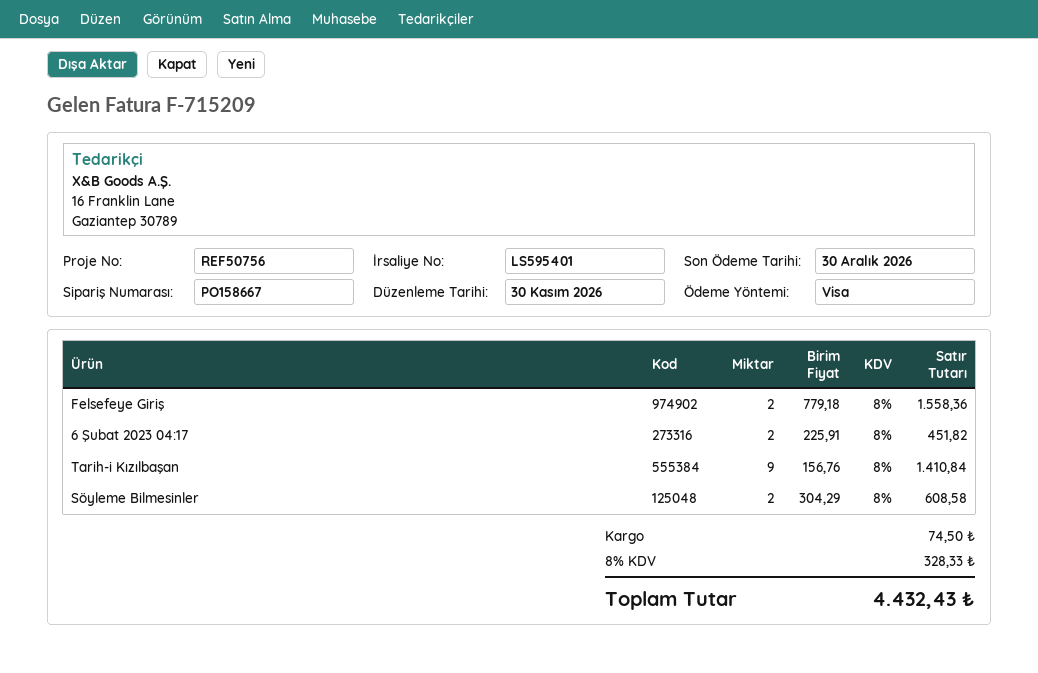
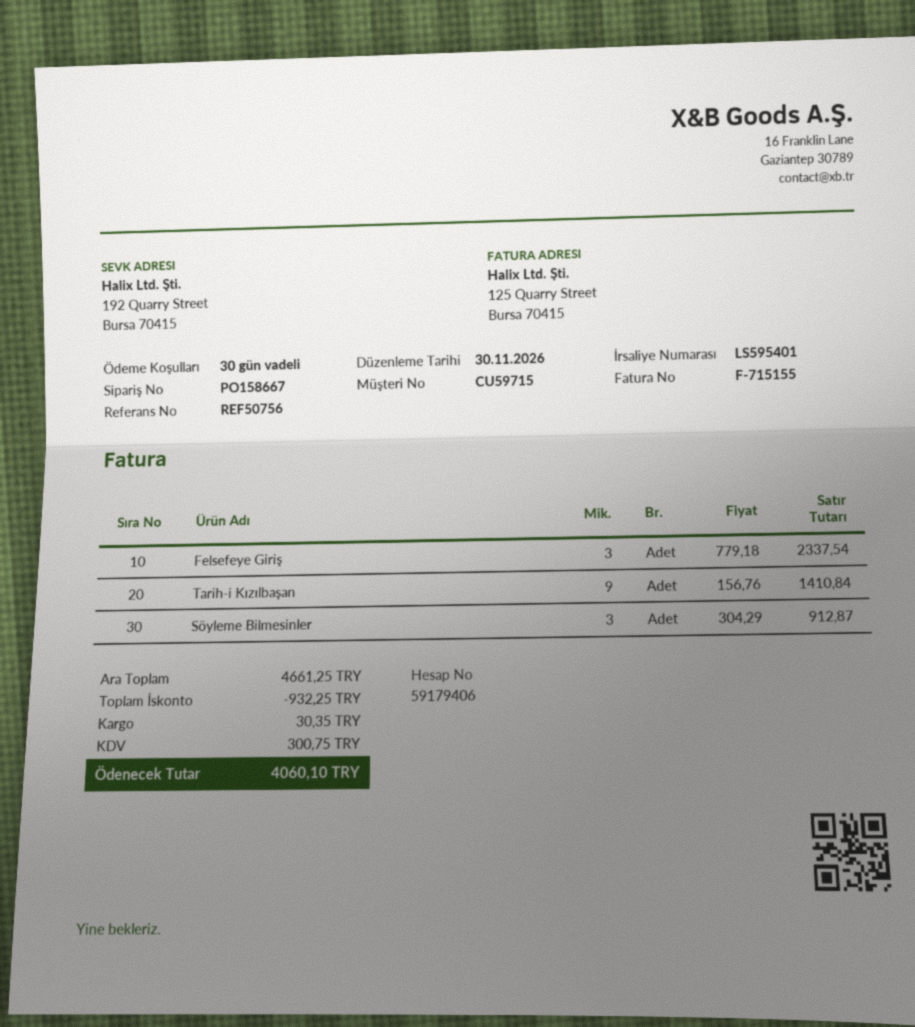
invoice number: F-715209 -> F-715155
Felsefeye Giriş: 2 x 779.18 = 1558.36 -> 3 x 779.18 = 2337.54
6 Şubat 2023 04:17: 2 x 225.91 = 451.82 -> none
Söyleme Bilmesinler: 2 x 304.29 = 608.58 -> 3 x 304.29 = 912.87
discount: none -> 932.25
shipping: 74.50 -> 30.35
tax: 328.33 -> 300.75
total: 4432.43 -> 4060.10

